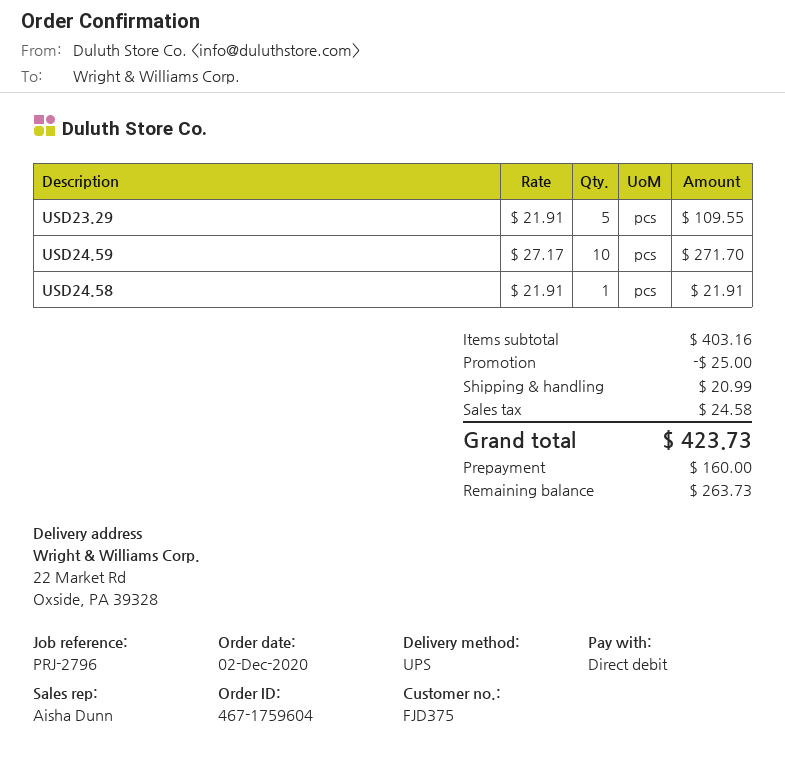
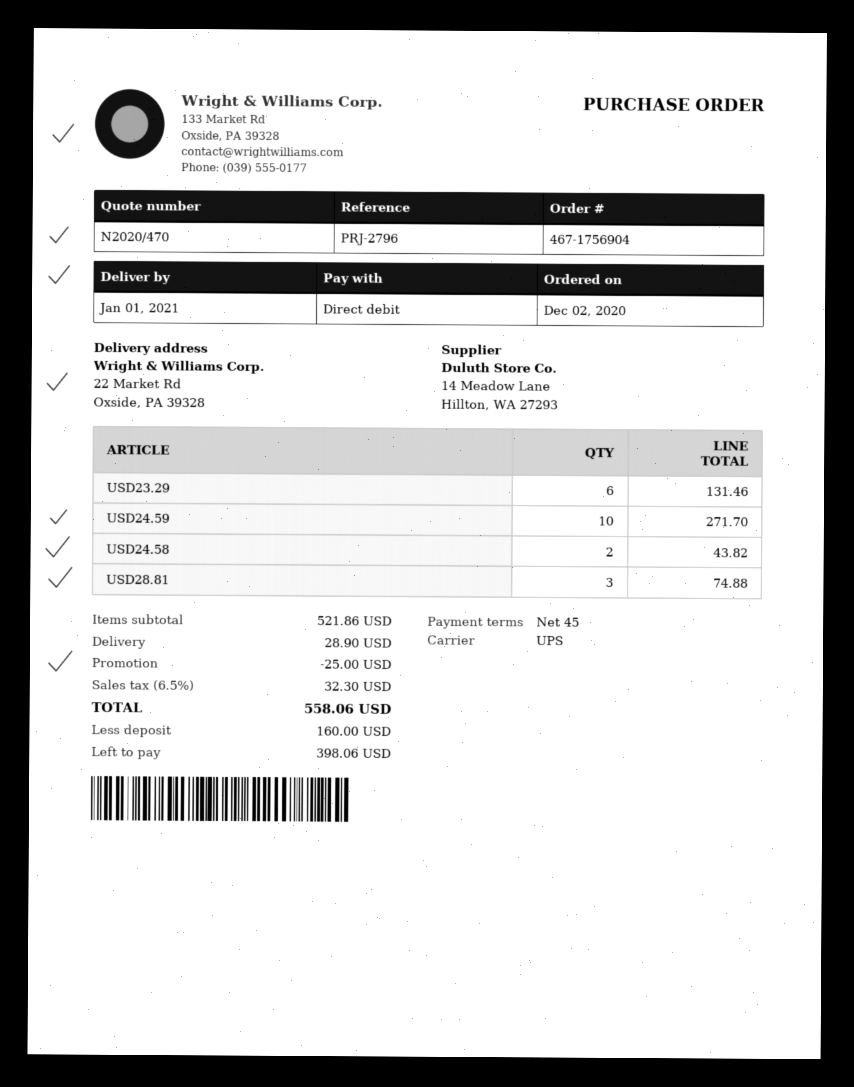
order number: 467-1759604 -> 467-1756904
USD23.29: 5 for 109.55 -> 6 for 131.46
USD24.58: 1 for 21.91 -> 2 for 43.82
USD28.81: none -> 3 for 74.88
subtotal: 403.16 -> 521.86
shipping: 20.99 -> 28.90
tax: 24.58 -> 32.30
total: 423.73 -> 558.06
balance: 263.73 -> 398.06

